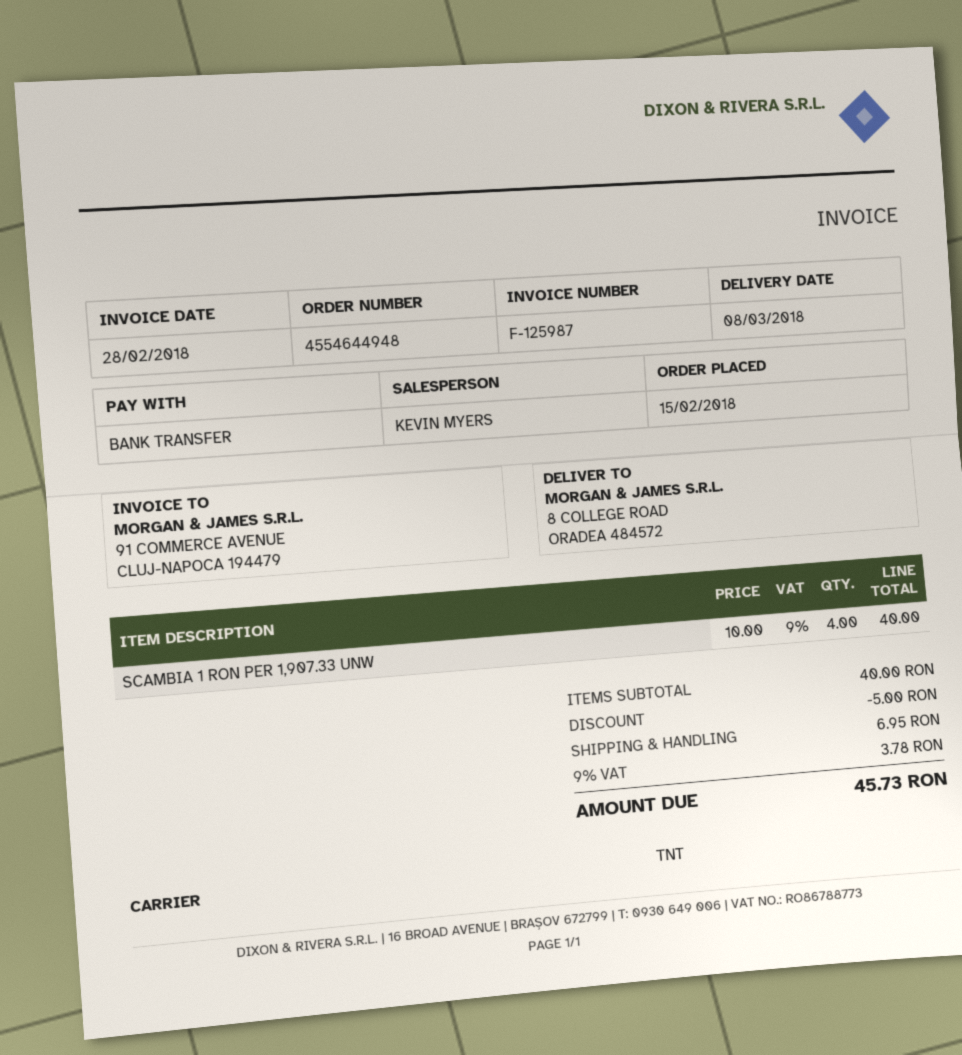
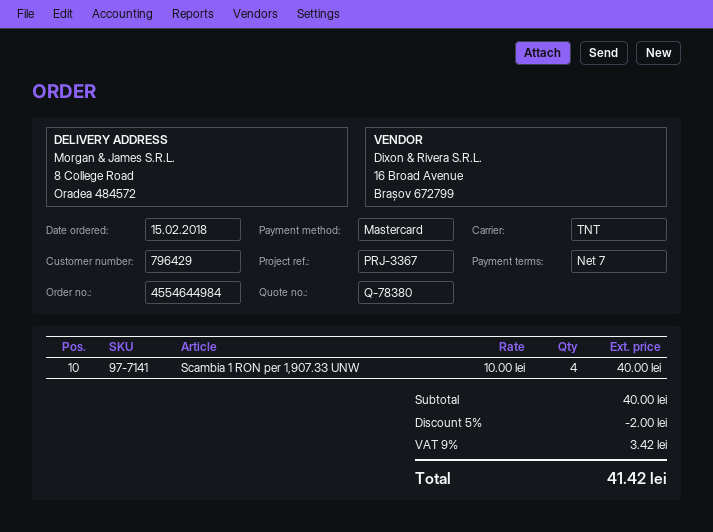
order number: 4554644948 -> 4554644984
payment method: bank transfer -> Mastercard
discount: 5.00 -> 2.00
shipping: 6.95 -> none
tax: 9% = 3.78 -> 9% = 3.42
total: 45.73 -> 41.42

